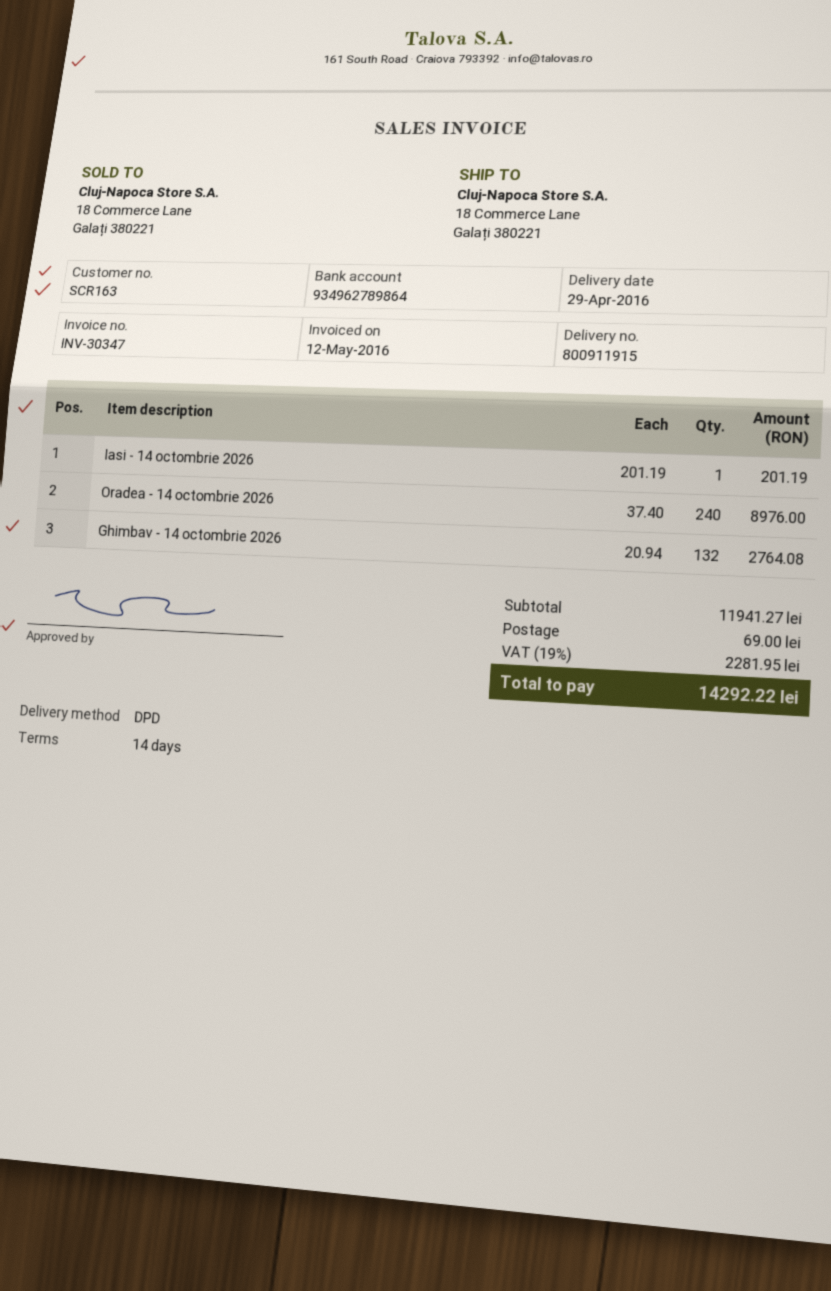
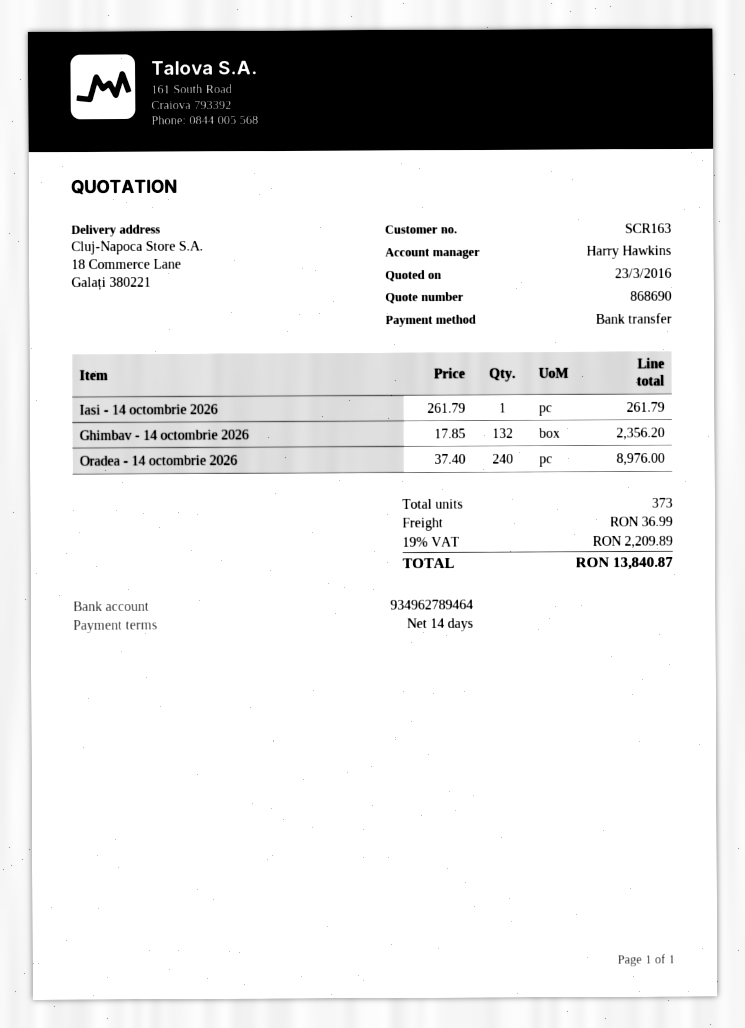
bank account: 934962789864 -> 934962789464
Iasi - 14 octombrie 2026: 1 x 201.19 = 201.19 -> 1 x 261.79 = 261.79
Ghimbav - 14 octombrie 2026: 132 x 20.94 = 2764.08 -> 132 x 17.85 = 2356.20
shipping: 69.00 -> 36.99
tax: 19% = 2281.95 -> 19% = 2209.89
total: 14292.22 -> 13840.87

